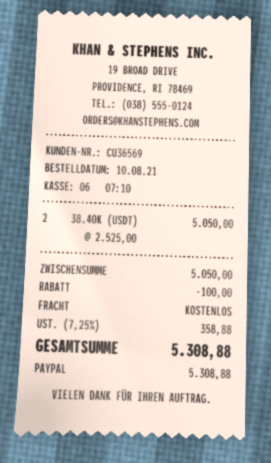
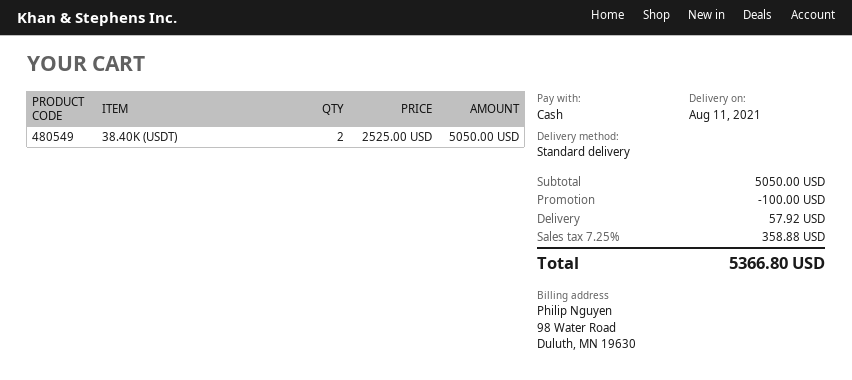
payment method: PayPal -> cash
shipping: 0.00 -> 57.92
total: 5308.88 -> 5366.80

